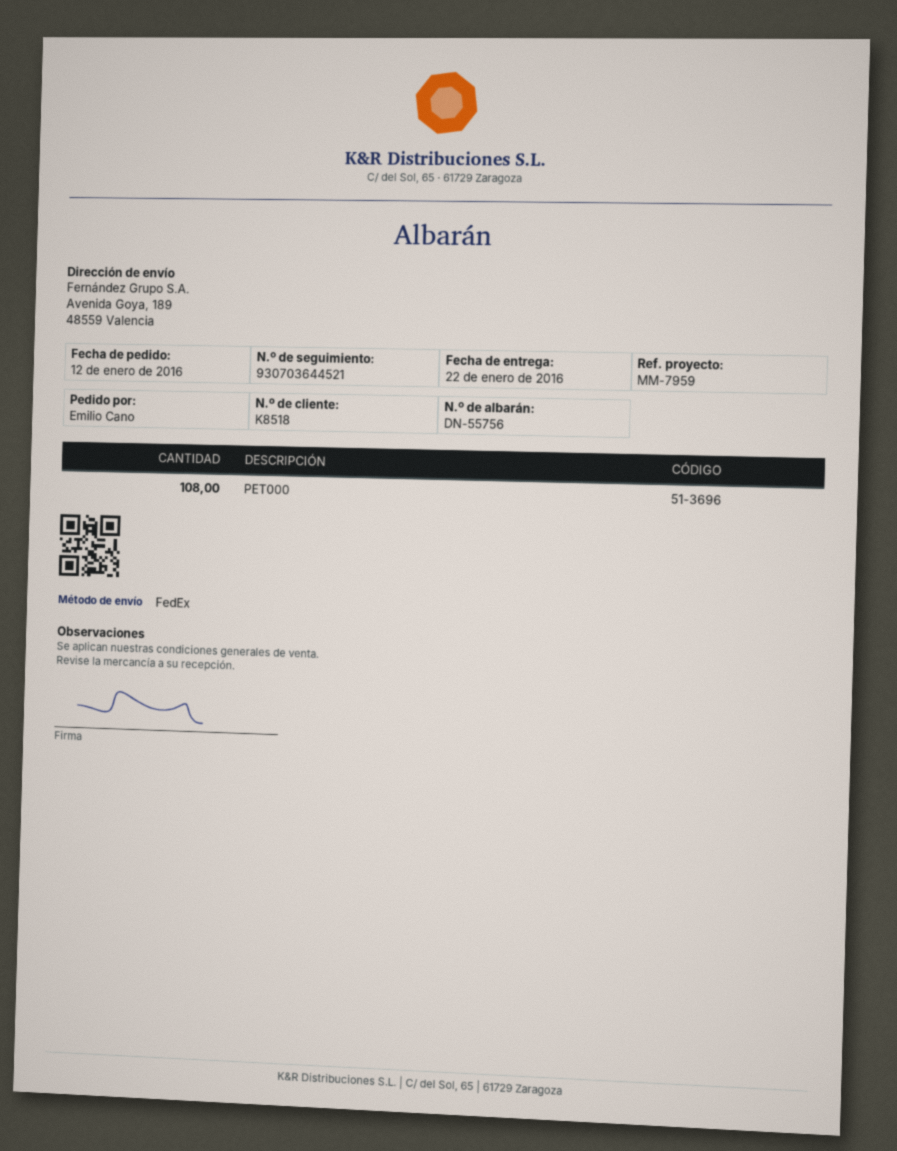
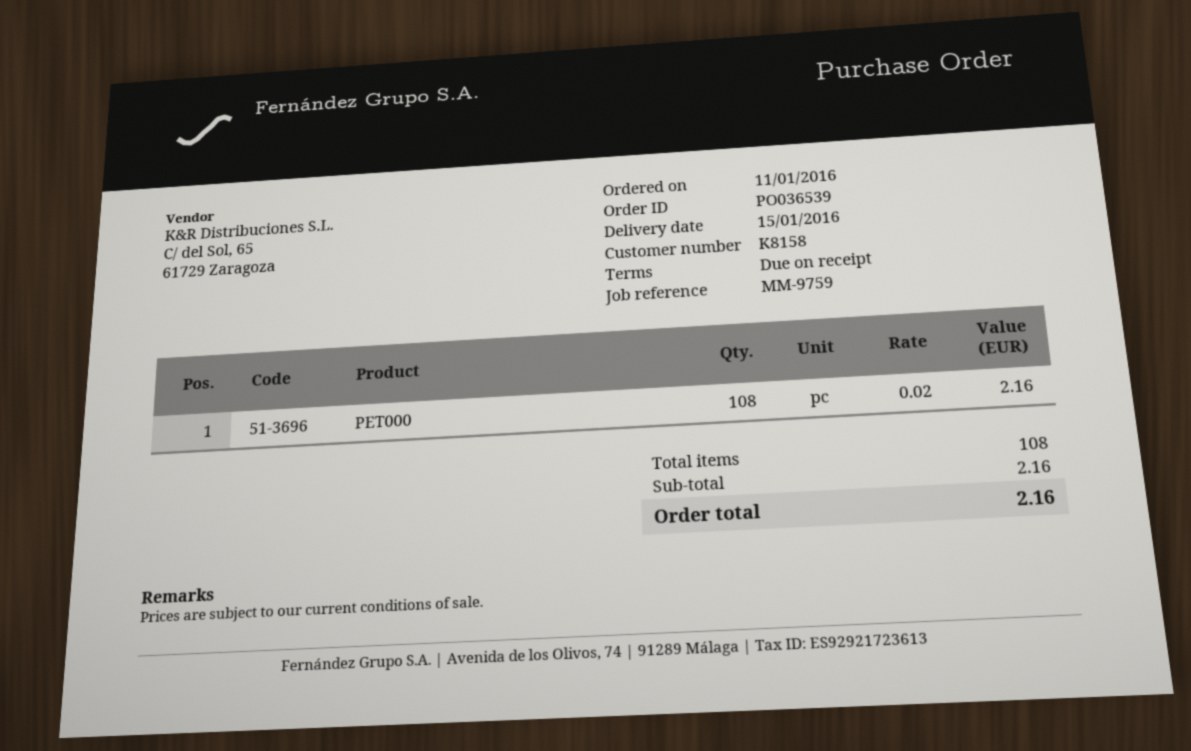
order date: 2016-01-12 -> 2016-01-11
delivery date: 2016-01-22 -> 2016-01-15
customer number: K8518 -> K8158
reference: MM-7959 -> MM-9759

